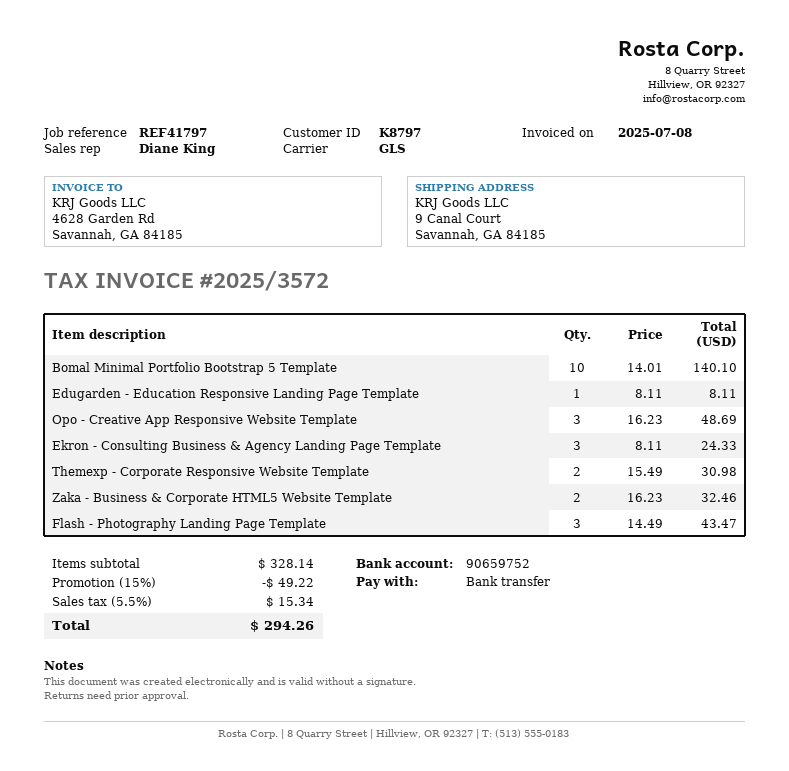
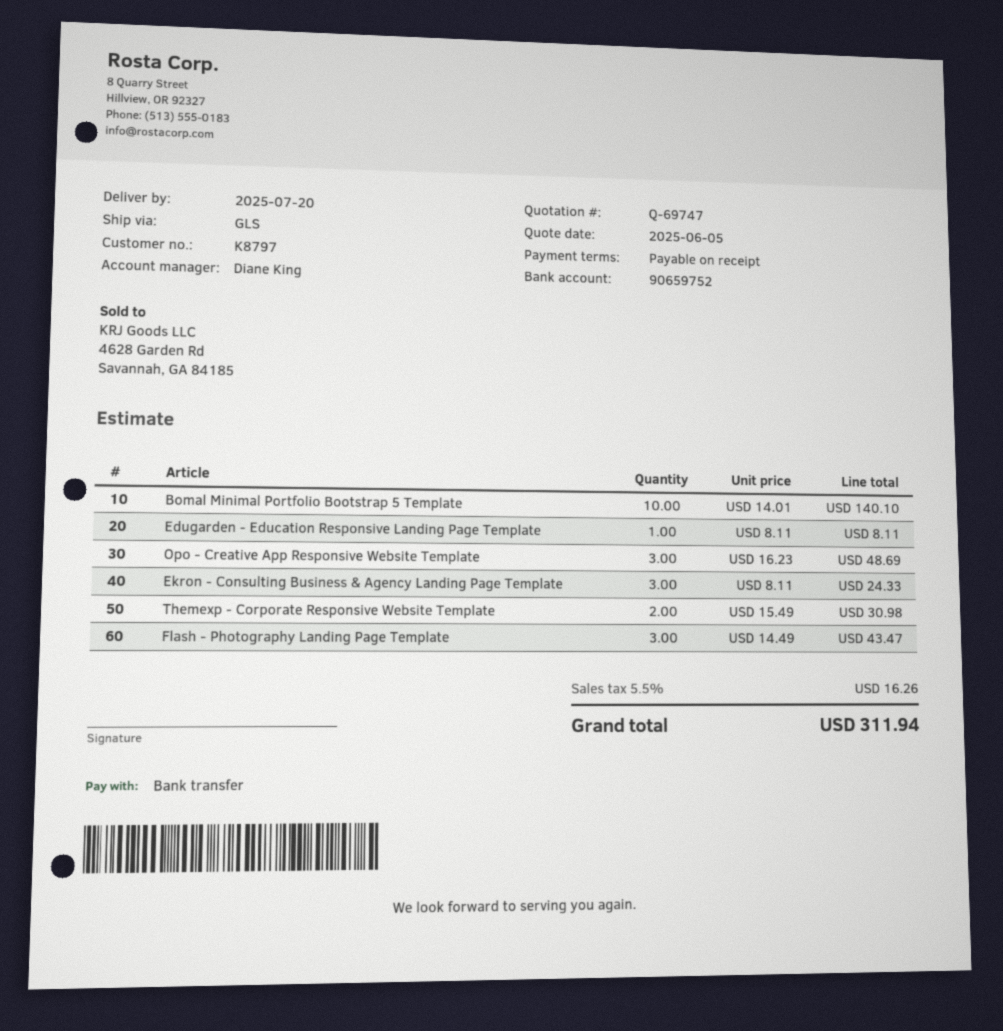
Zaka - Business & Corporate HTML5 Website Template: 2 x 16.23 = 32.46 -> none
discount: 15% = 49.22 -> none
tax: 5.5% = 15.34 -> 5.5% = 16.26
total: 294.26 -> 311.94

